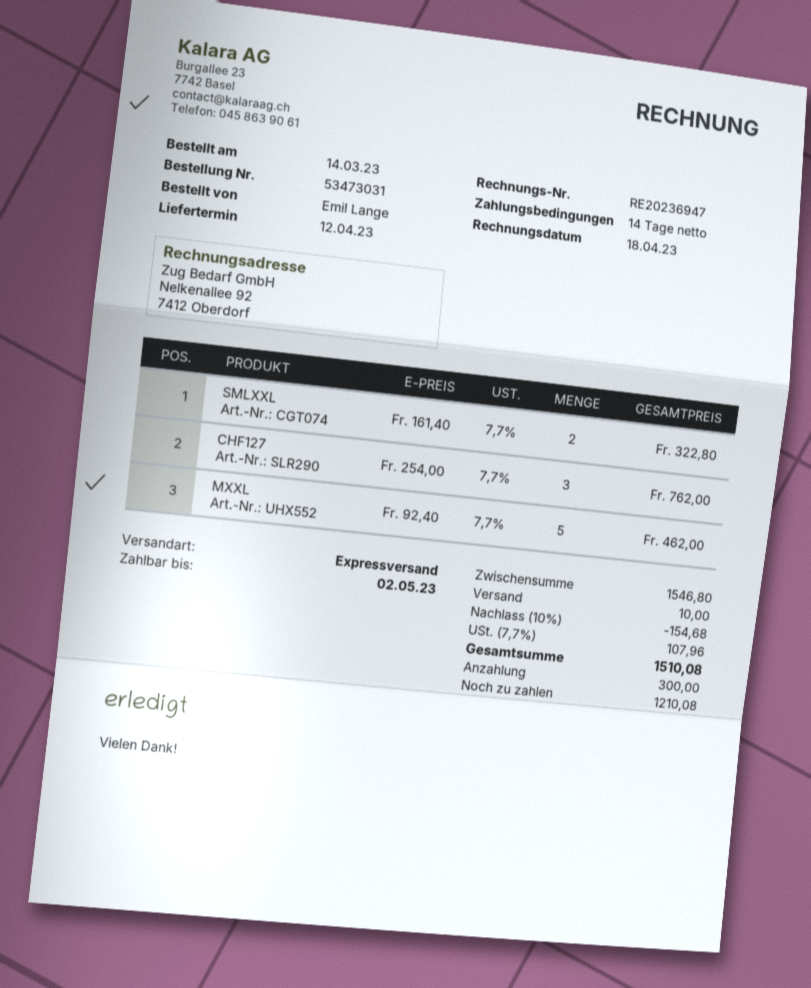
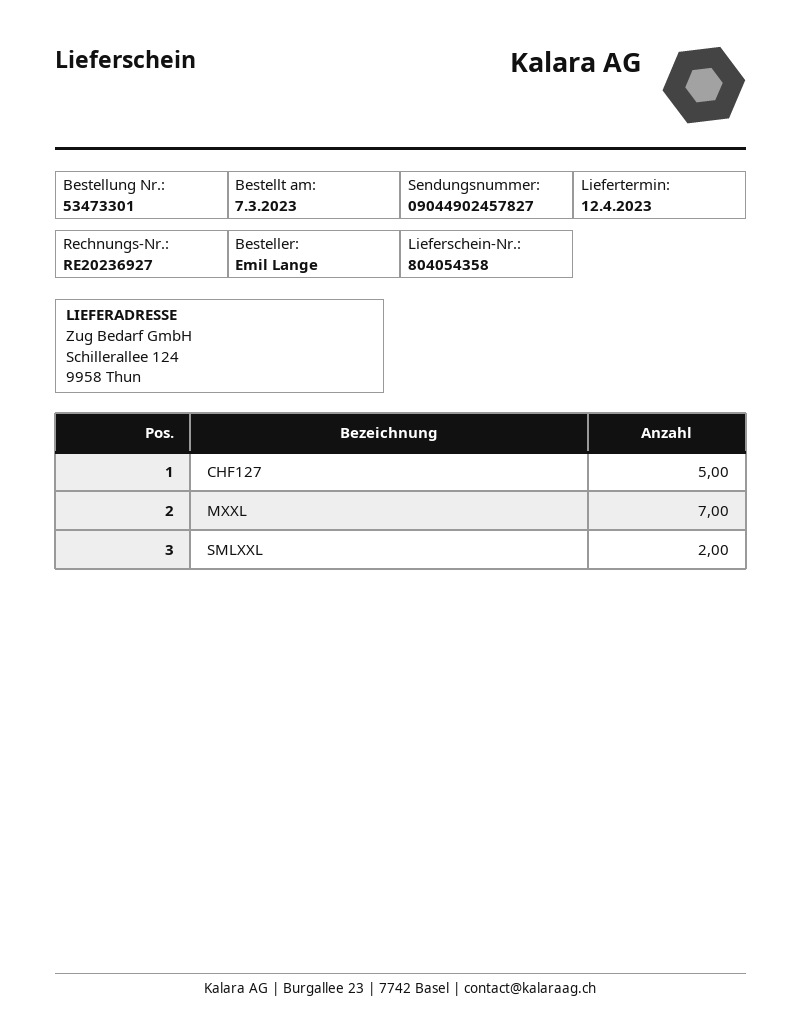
order number: 53473031 -> 53473301
order date: 2023-03-14 -> 2023-03-07
invoice number: RE20236947 -> RE20236927
CHF127: 3 -> 5
MXXL: 5 -> 7

